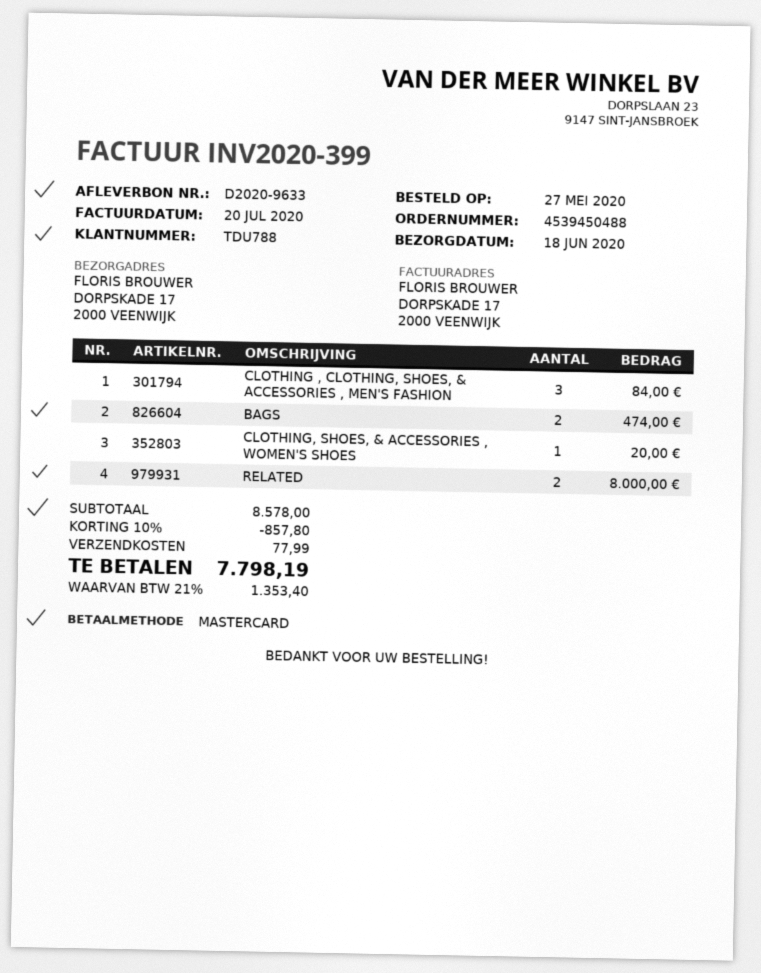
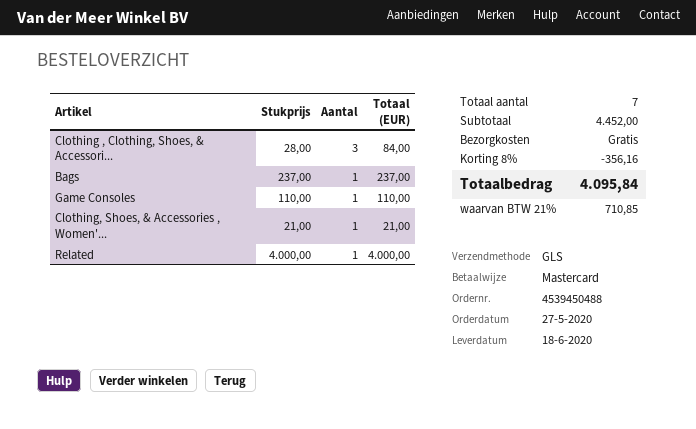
BAGS: 2 for 474.00 -> 1 for 237.00
CLOTHING, SHOES, & ACCESSORIES , WOMEN'S SHOES: 1 for 20.00 -> 1 for 21.00
RELATED: 2 for 8000.00 -> 1 for 4000.00
Game Consoles: none -> 1 for 110.00
subtotal: 8578.00 -> 4452.00
discount: 10% = 857.80 -> 8% = 356.16
shipping: 77.99 -> 0.00
tax: 21% = 1353.40 -> 21% = 710.85
total: 7798.19 -> 4095.84

